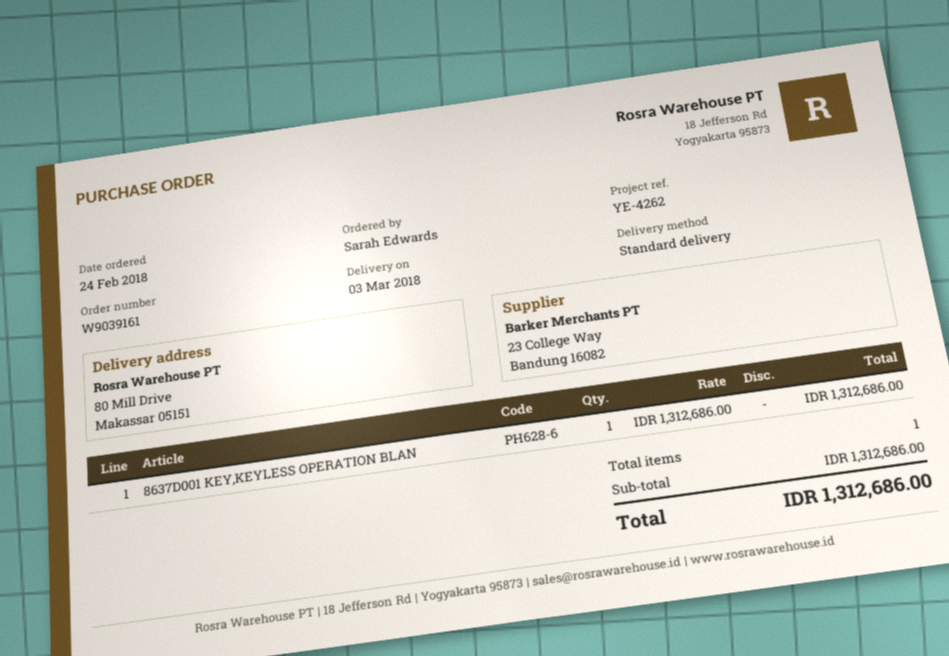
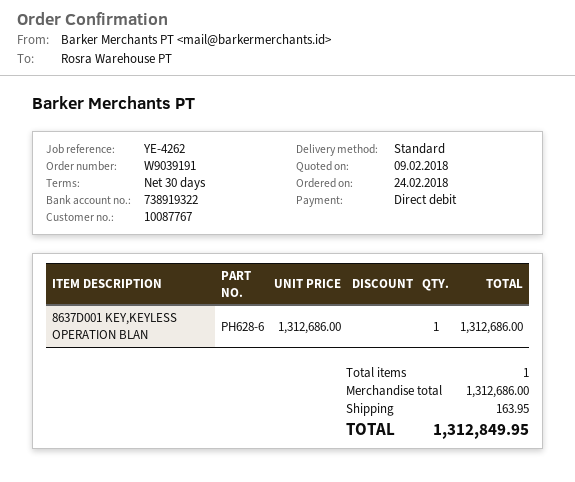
order number: W9039161 -> W9039191
shipping: none -> 163.95
total: 1312686.00 -> 1312849.95

